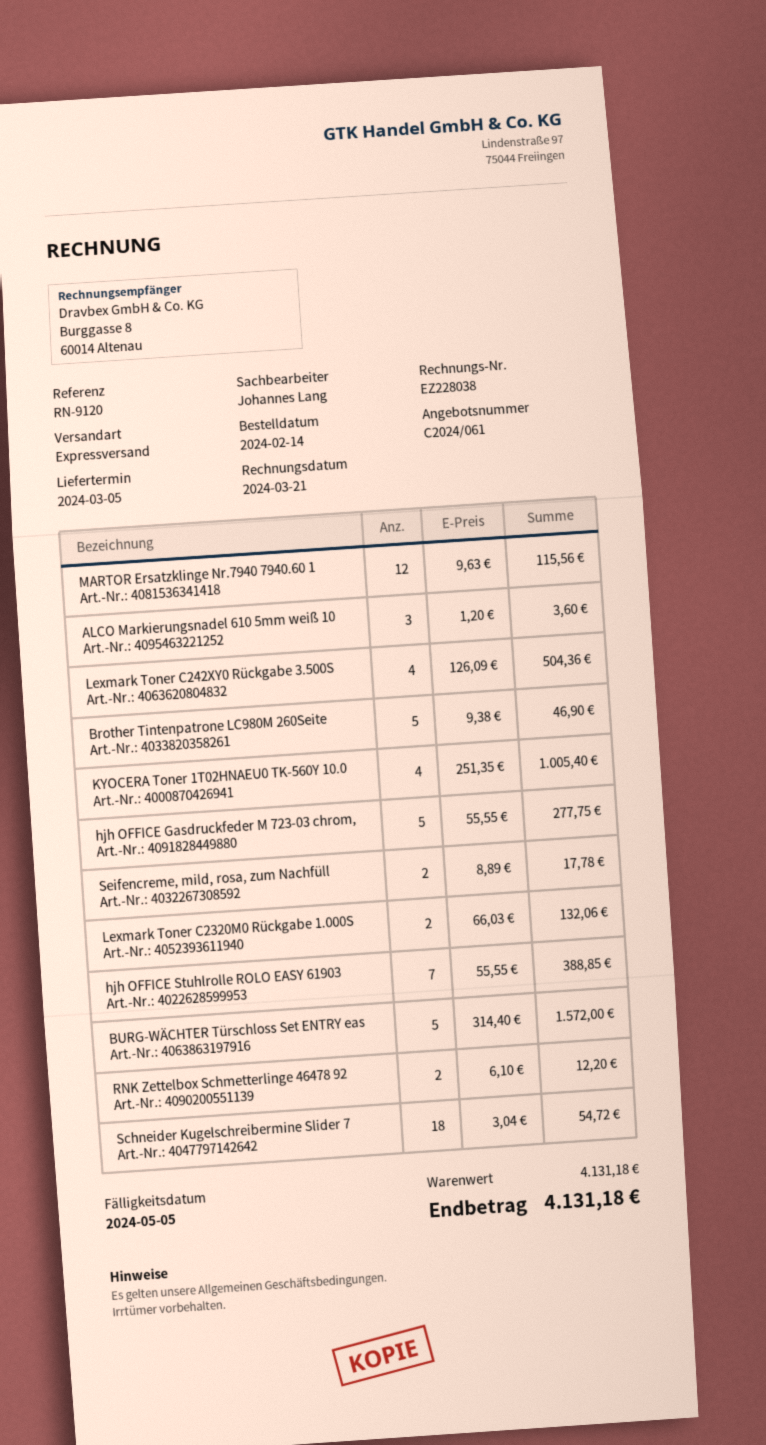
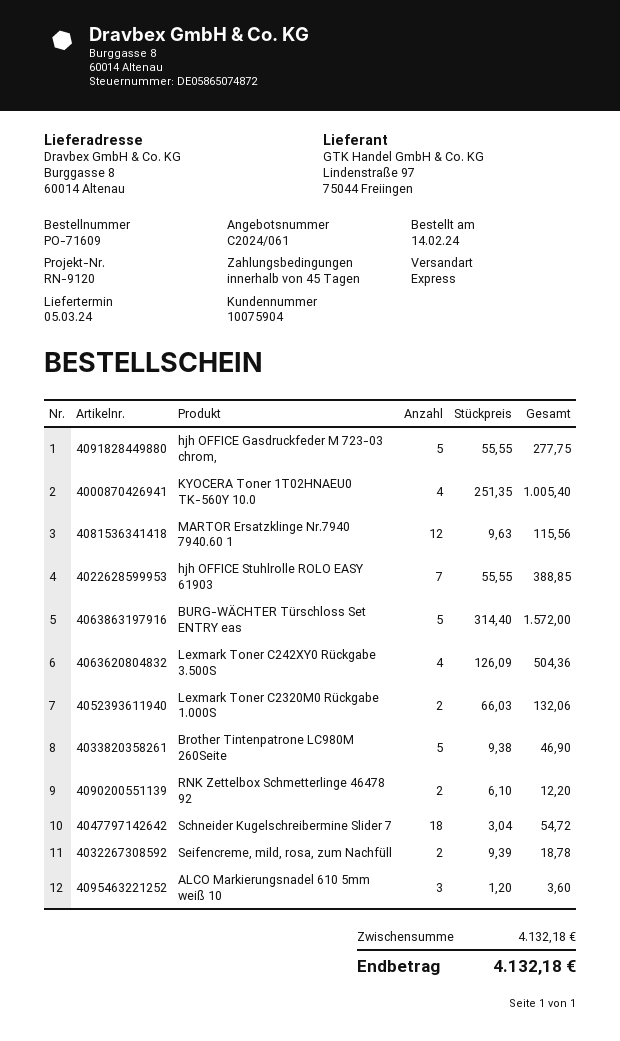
Seifencreme, mild, rosa, zum Nachfüll: 2 x 8.89 = 17.78 -> 2 x 9.39 = 18.78
subtotal: 4131.18 -> 4132.18
total: 4131.18 -> 4132.18

